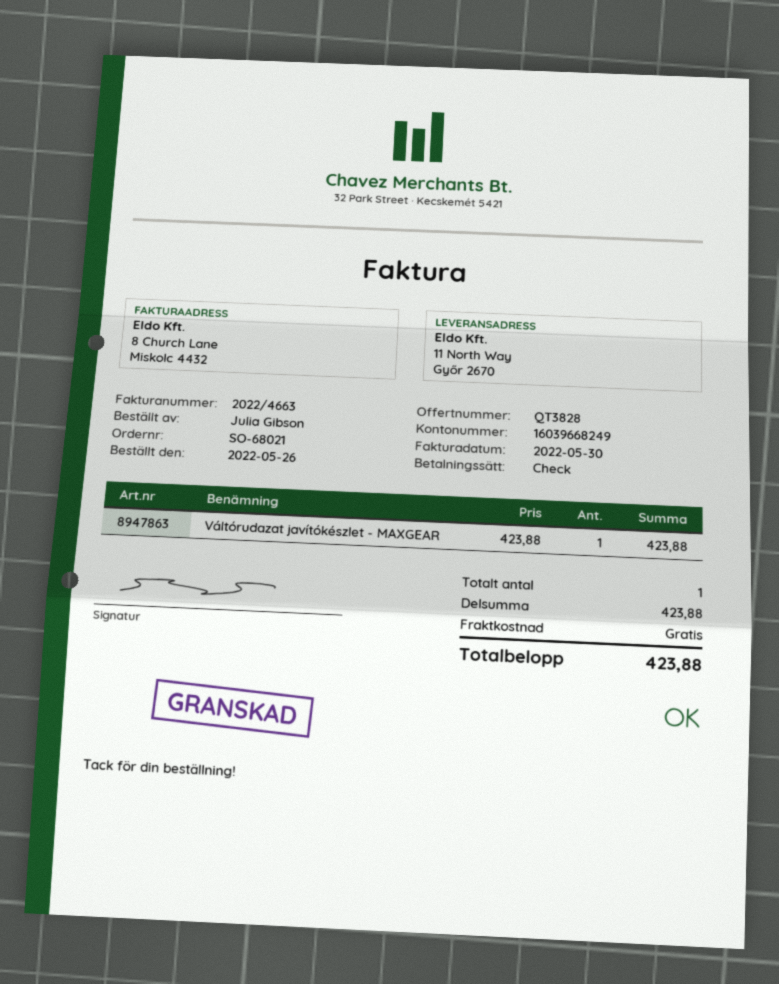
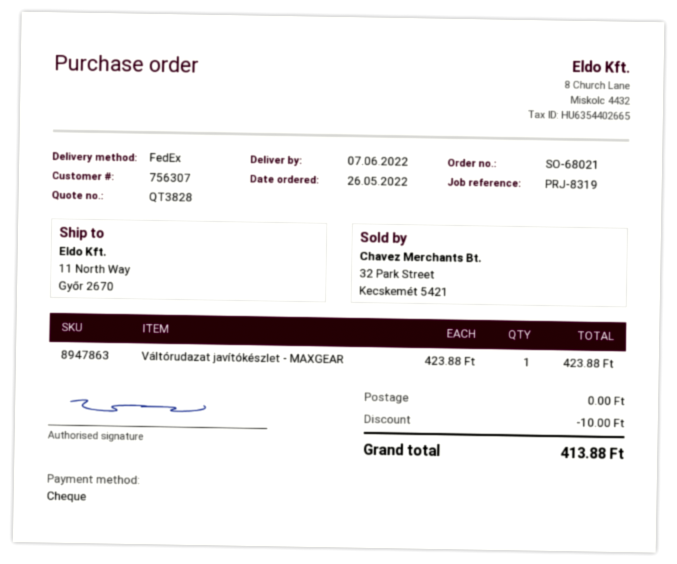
discount: none -> 10.00
total: 423.88 -> 413.88

